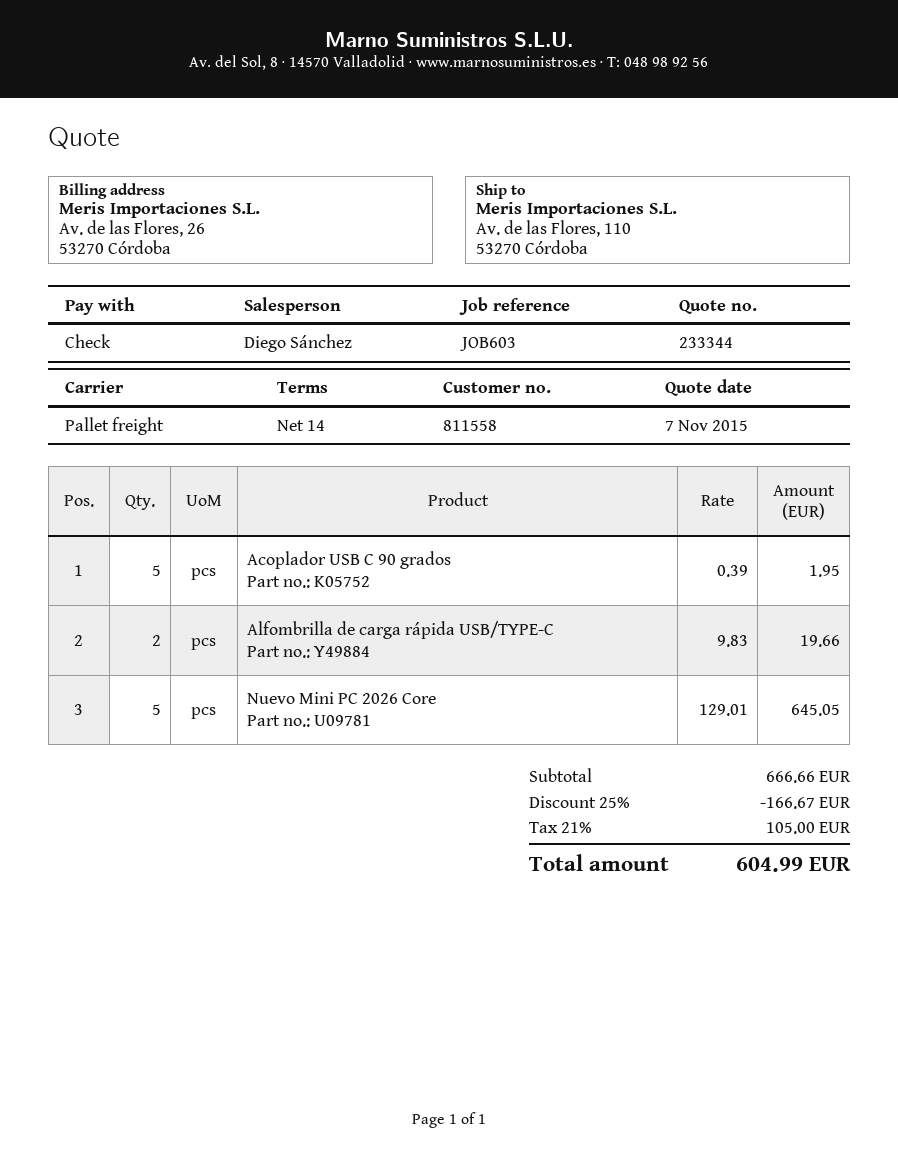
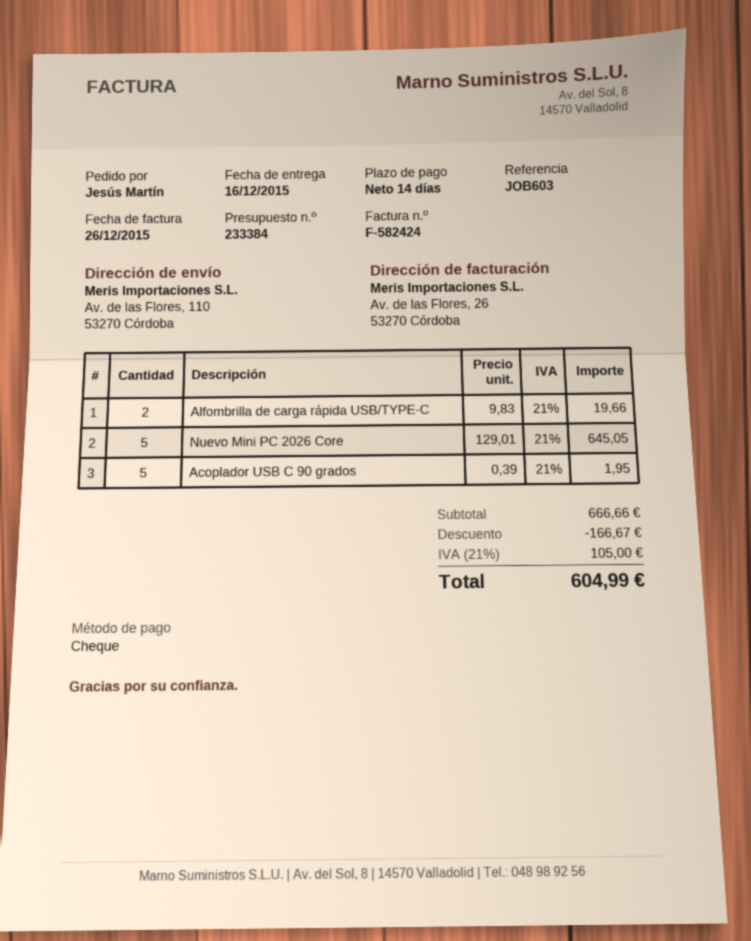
quote number: 233344 -> 233384

